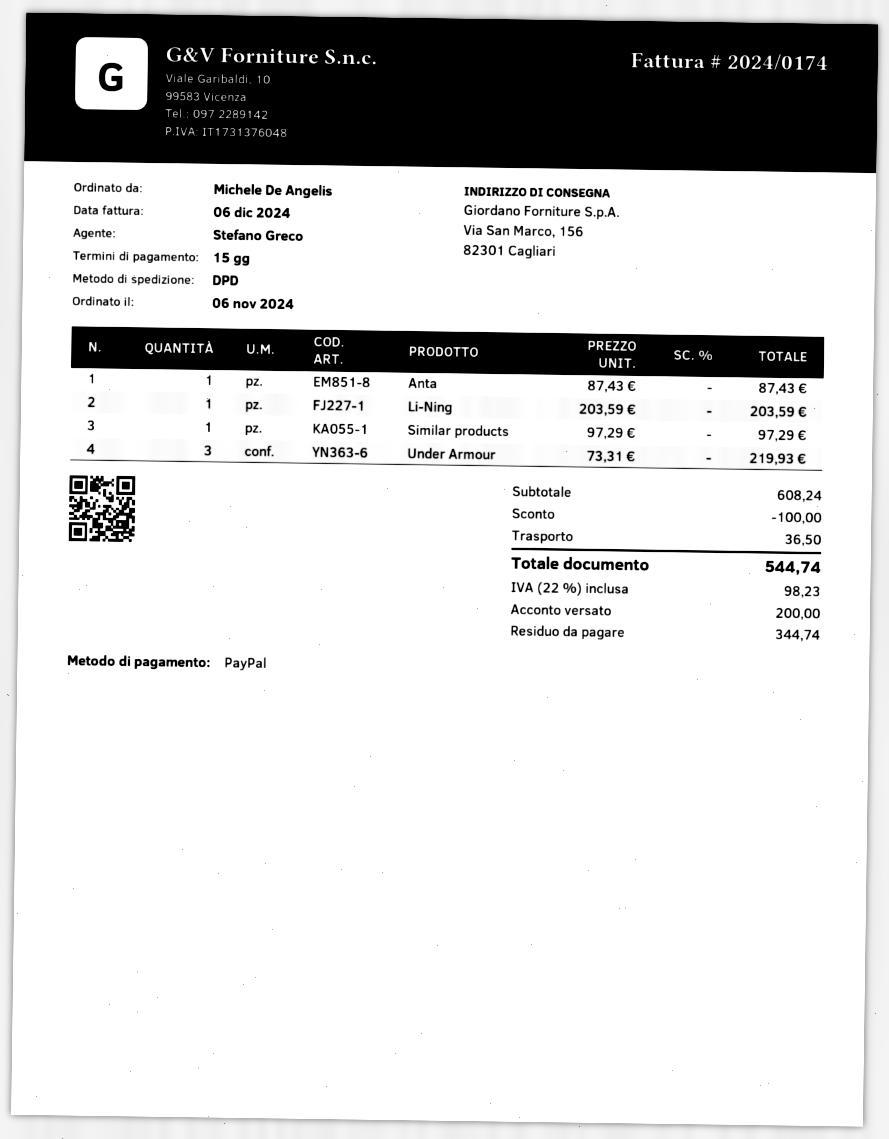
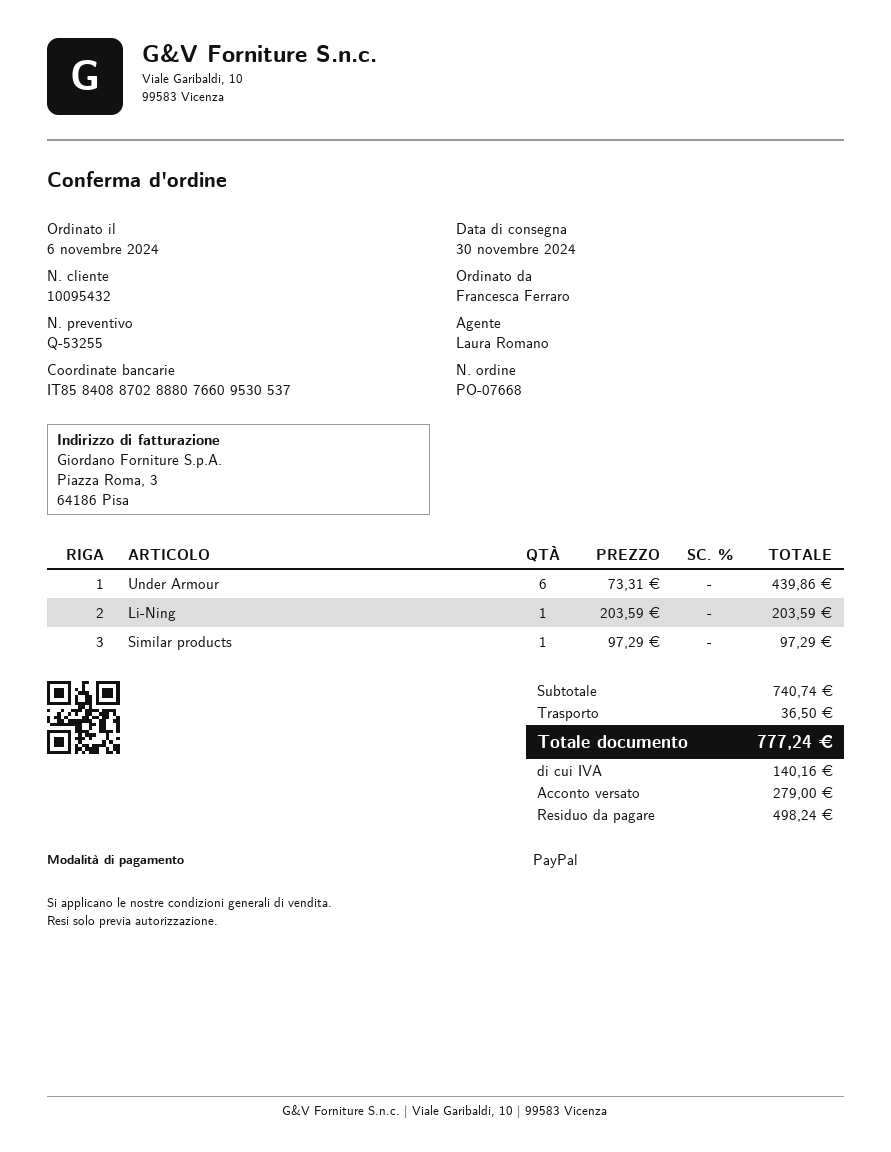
ordered by: Michele De Angelis -> Francesca Ferraro
sales rep: Stefano Greco -> Laura Romano
Anta: 1 x 87.43 = 87.43 -> none
Under Armour: 3 x 73.31 = 219.93 -> 6 x 73.31 = 439.86
subtotal: 608.24 -> 740.74
discount: 100.00 -> none
tax: 98.23 -> 140.16
total: 544.74 -> 777.24
deposit: 200.00 -> 279.00
balance: 344.74 -> 498.24

